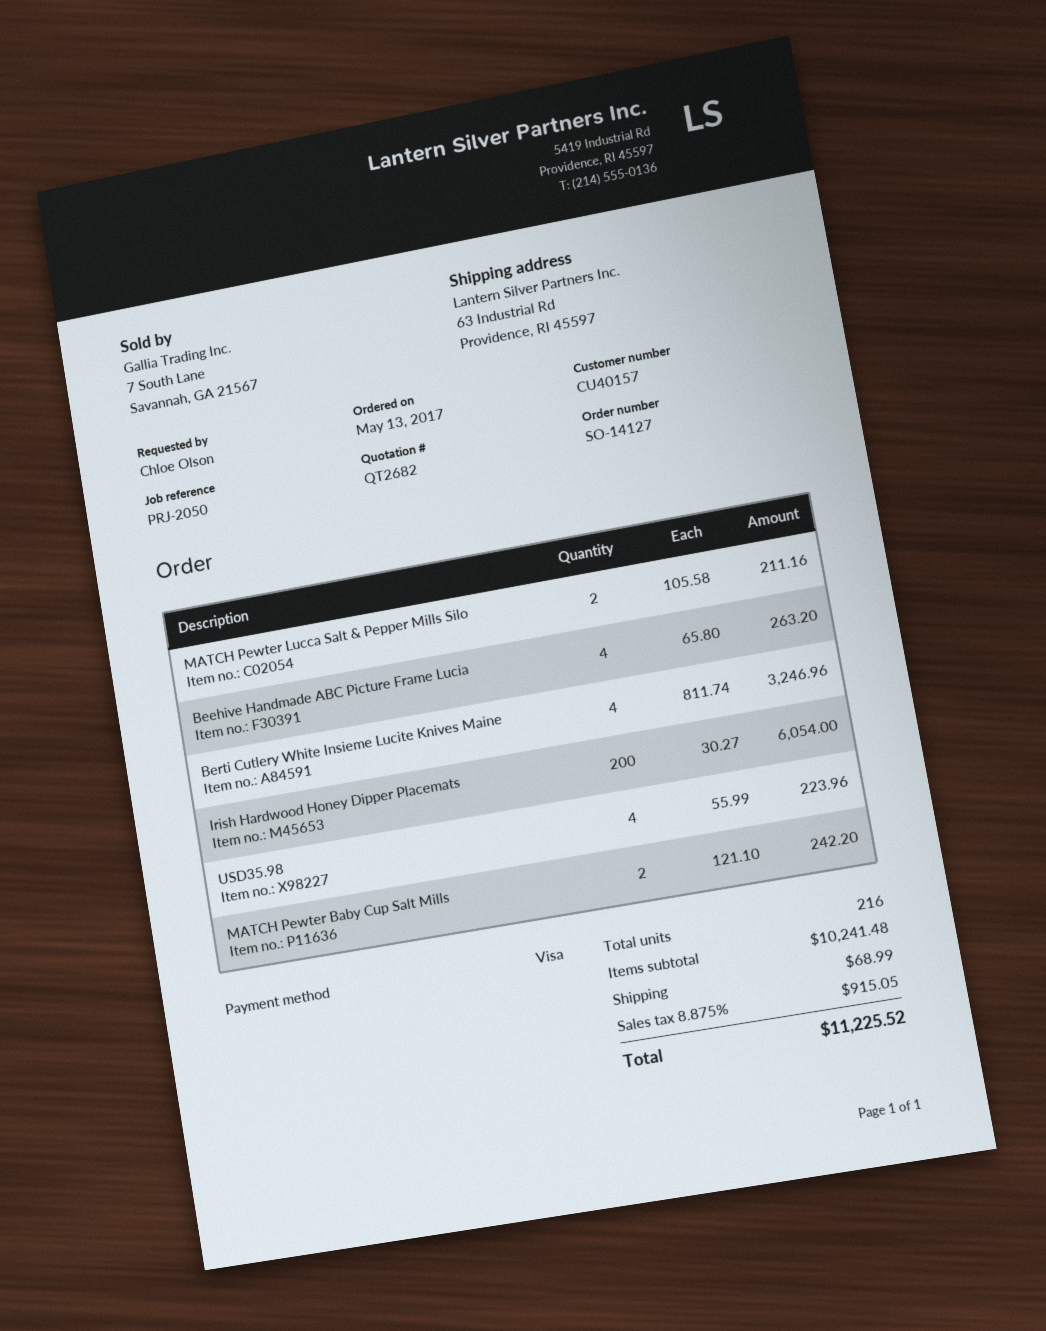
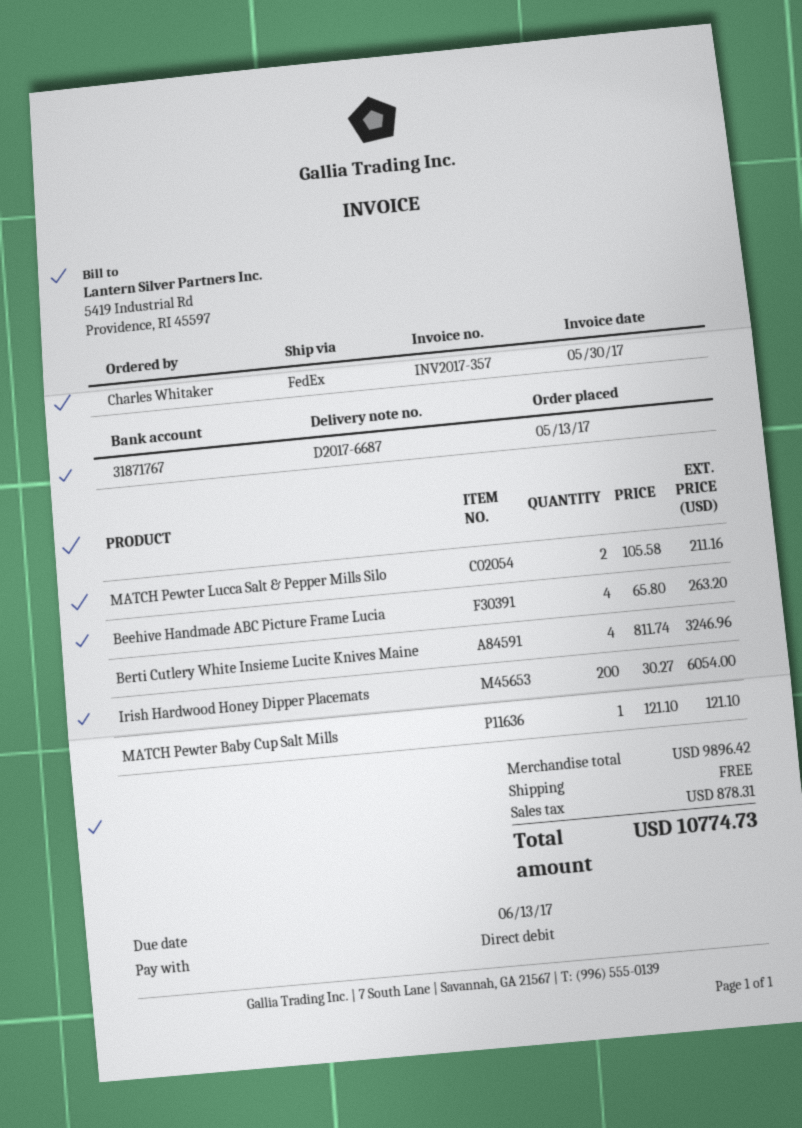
ordered by: Chloe Olson -> Charles Whitaker
payment method: Visa -> direct debit
USD35.98: 4 x 55.99 = 223.96 -> none
MATCH Pewter Baby Cup Salt Mills: 2 x 121.10 = 242.20 -> 1 x 121.10 = 121.10
subtotal: 10241.48 -> 9896.42
shipping: 68.99 -> 0.00
tax: 915.05 -> 878.31
total: 11225.52 -> 10774.73

